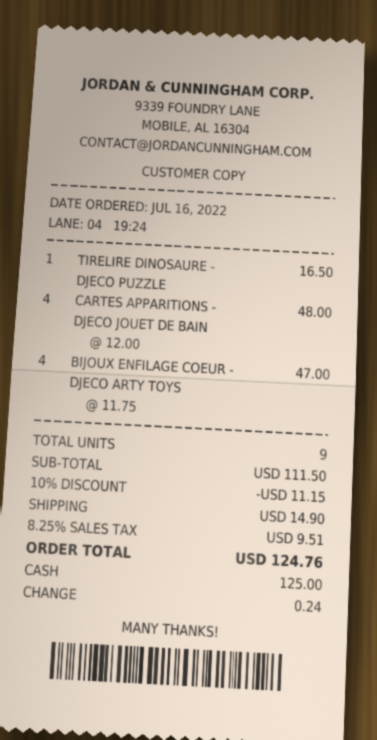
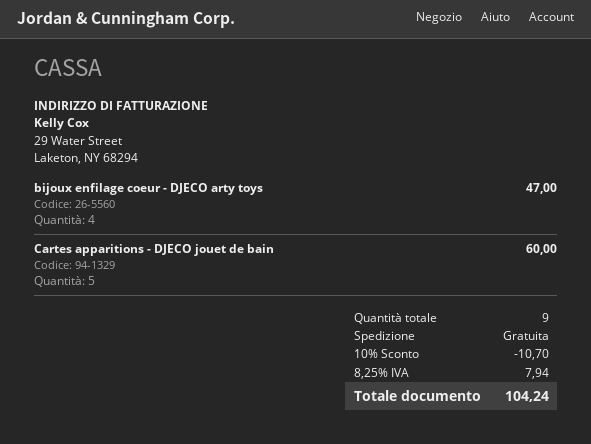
TIRELIRE DINOSAURE - DJECO PUZZLE: 1 for 16.50 -> none
CARTES APPARITIONS - DJECO JOUET DE BAIN: 4 for 48.00 -> 5 for 60.00
discount: 10% = 11.15 -> 10% = 10.70
shipping: 14.90 -> 0.00
tax: 8.25% = 9.51 -> 8.25% = 7.94
total: 124.76 -> 104.24

